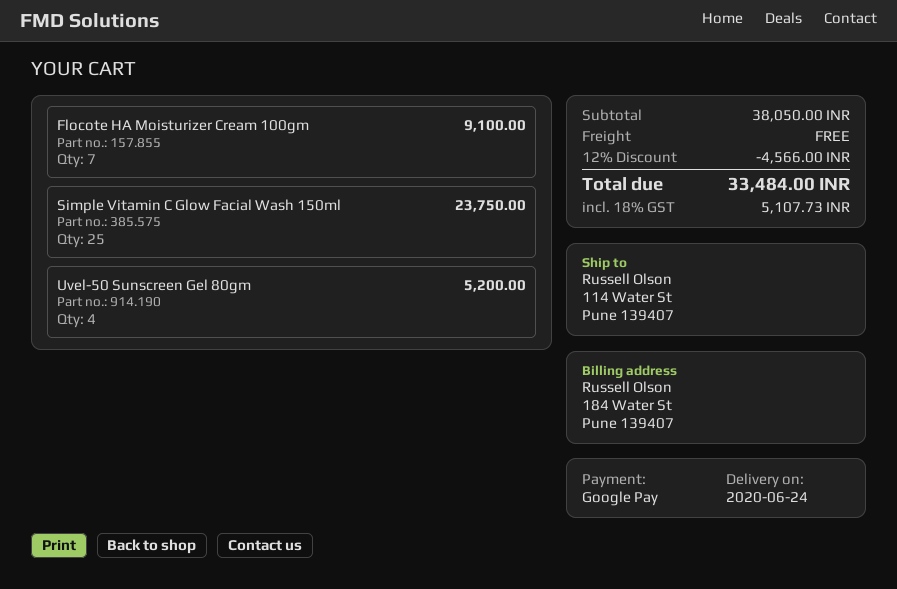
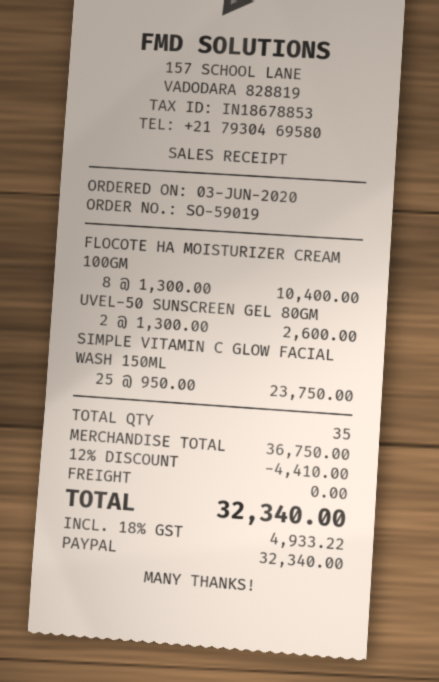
payment method: Google Pay -> PayPal
Flocote HA Moisturizer Cream 100gm: 7 for 9100.00 -> 8 for 10400.00
Uvel-50 Sunscreen Gel 80gm: 4 for 5200.00 -> 2 for 2600.00
subtotal: 38050.00 -> 36750.00
discount: 12% = 4566.00 -> 12% = 4410.00
tax: 18% = 5107.73 -> 18% = 4933.22
total: 33484.00 -> 32340.00

